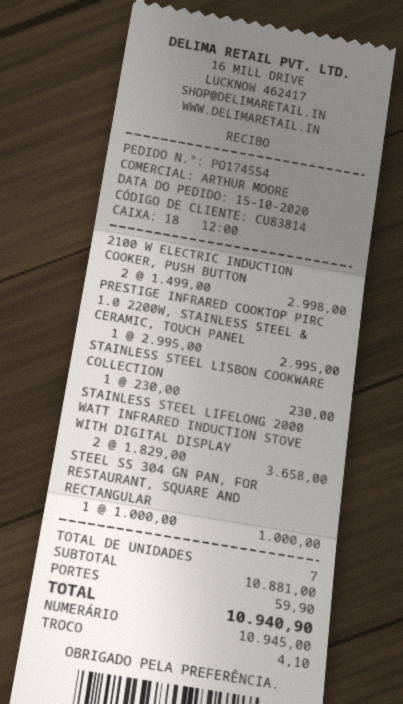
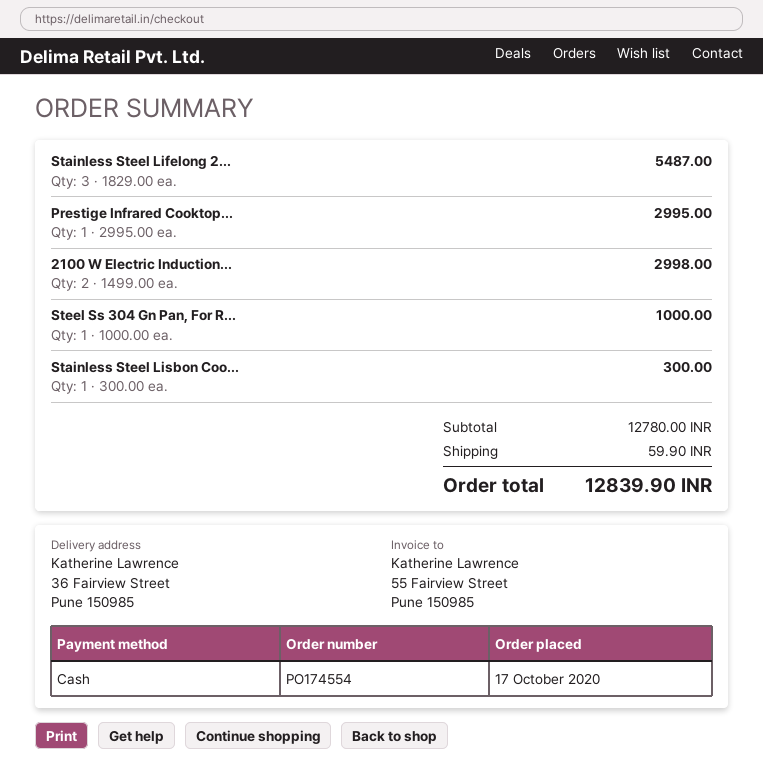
order date: 2020-10-15 -> 2020-10-17
STAINLESS STEEL LISBON COOKWARE COLLECTION: 1 x 230.00 = 230.00 -> 1 x 300.00 = 300.00
STAINLESS STEEL LIFELONG 2000 WATT INFRARED INDUCTION STOVE WITH DIGITAL DISPLAY: 2 x 1829.00 = 3658.00 -> 3 x 1829.00 = 5487.00
subtotal: 10881.00 -> 12780.00
total: 10940.90 -> 12839.90

